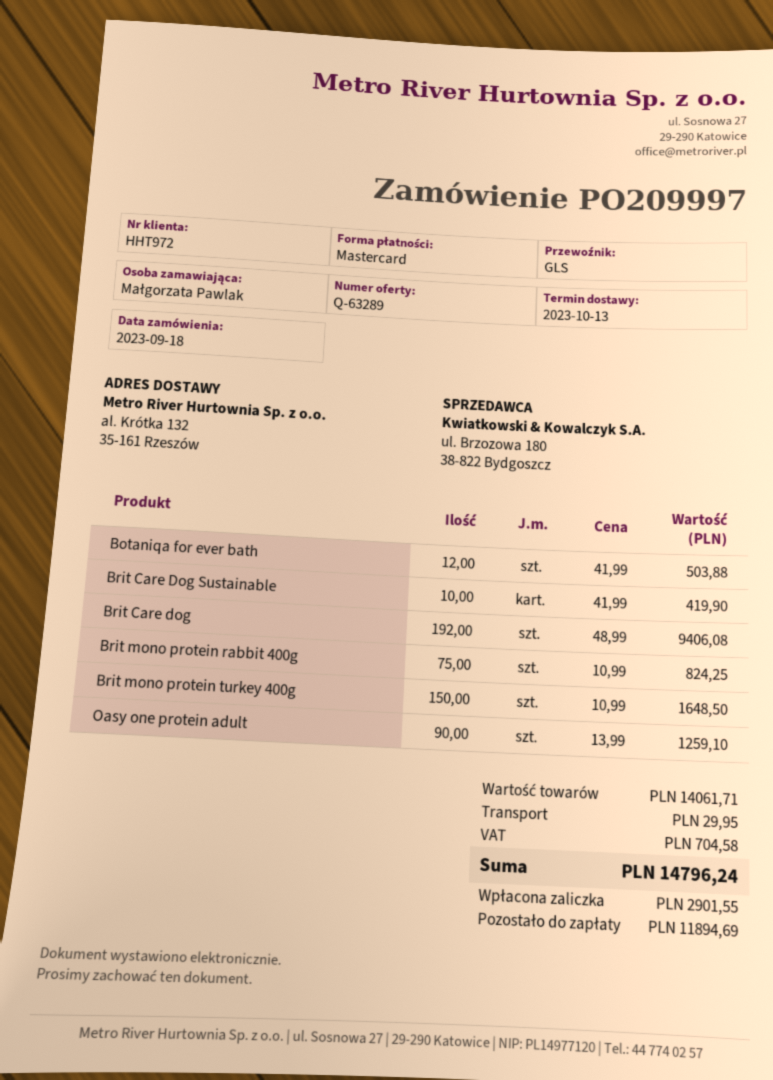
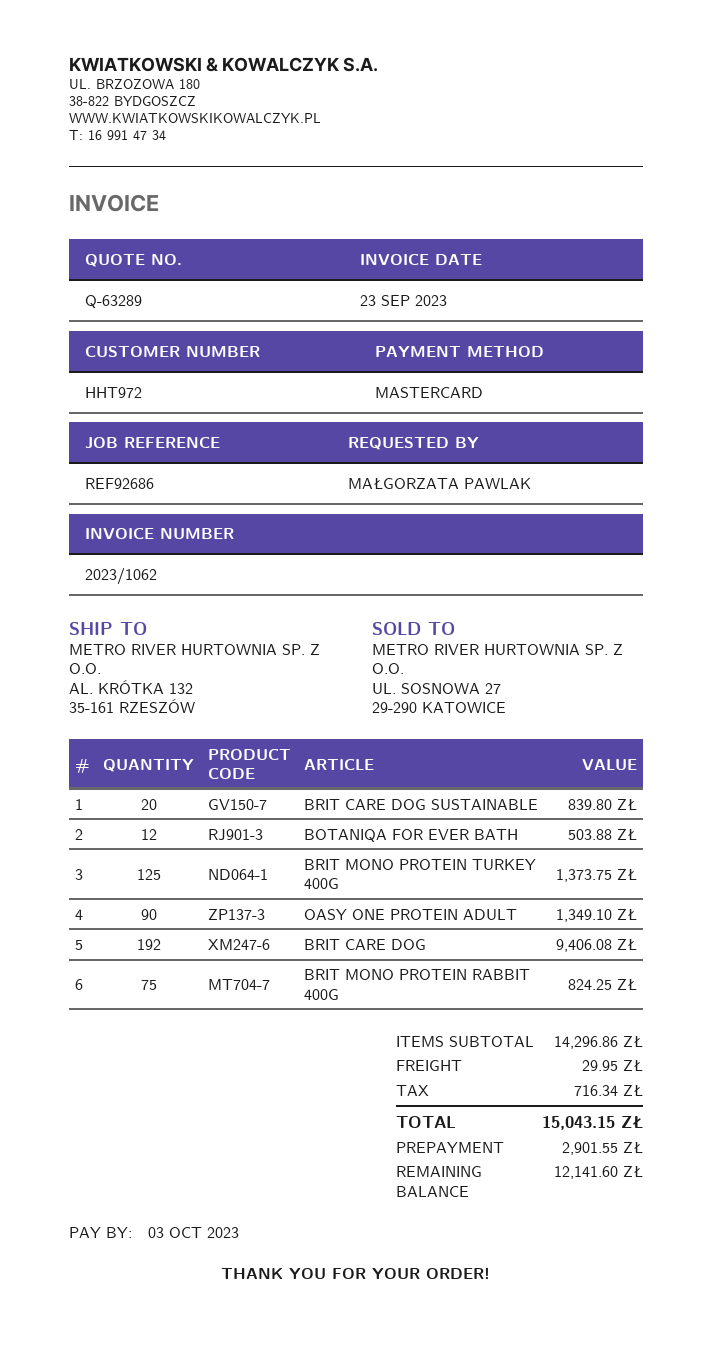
Brit Care Dog Sustainable: 10 for 419.90 -> 20 for 839.80
Brit mono protein turkey 400g: 150 for 1648.50 -> 125 for 1373.75
Oasy one protein adult: 90 for 1259.10 -> 90 for 1349.10
subtotal: 14061.71 -> 14296.86
tax: 704.58 -> 716.34
total: 14796.24 -> 15043.15
balance: 11894.69 -> 12141.60

